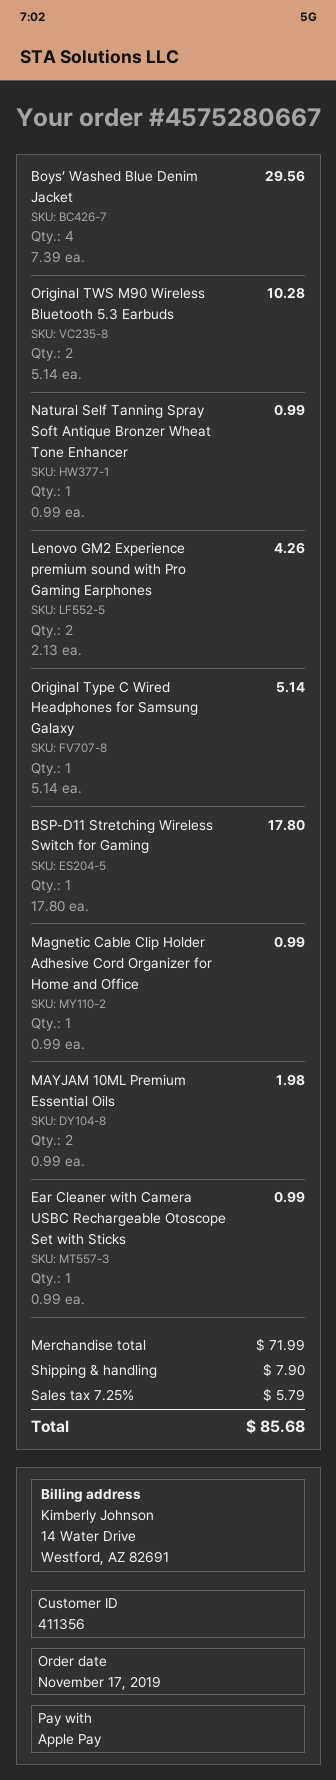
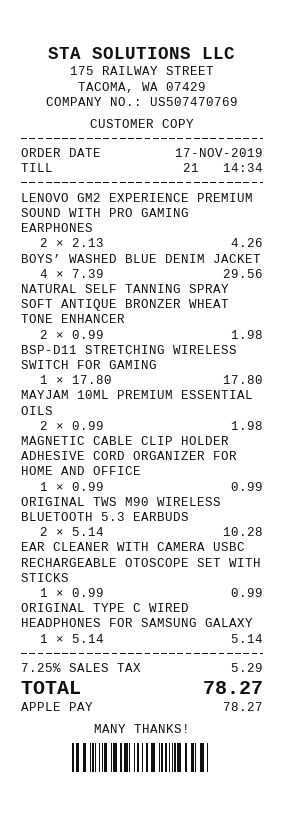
Natural Self Tanning Spray Soft Antique Bronzer Wheat Tone Enhancer: 1 x 0.99 = 0.99 -> 2 x 0.99 = 1.98
shipping: 7.90 -> none
tax: 7.25% = 5.79 -> 7.25% = 5.29
total: 85.68 -> 78.27

